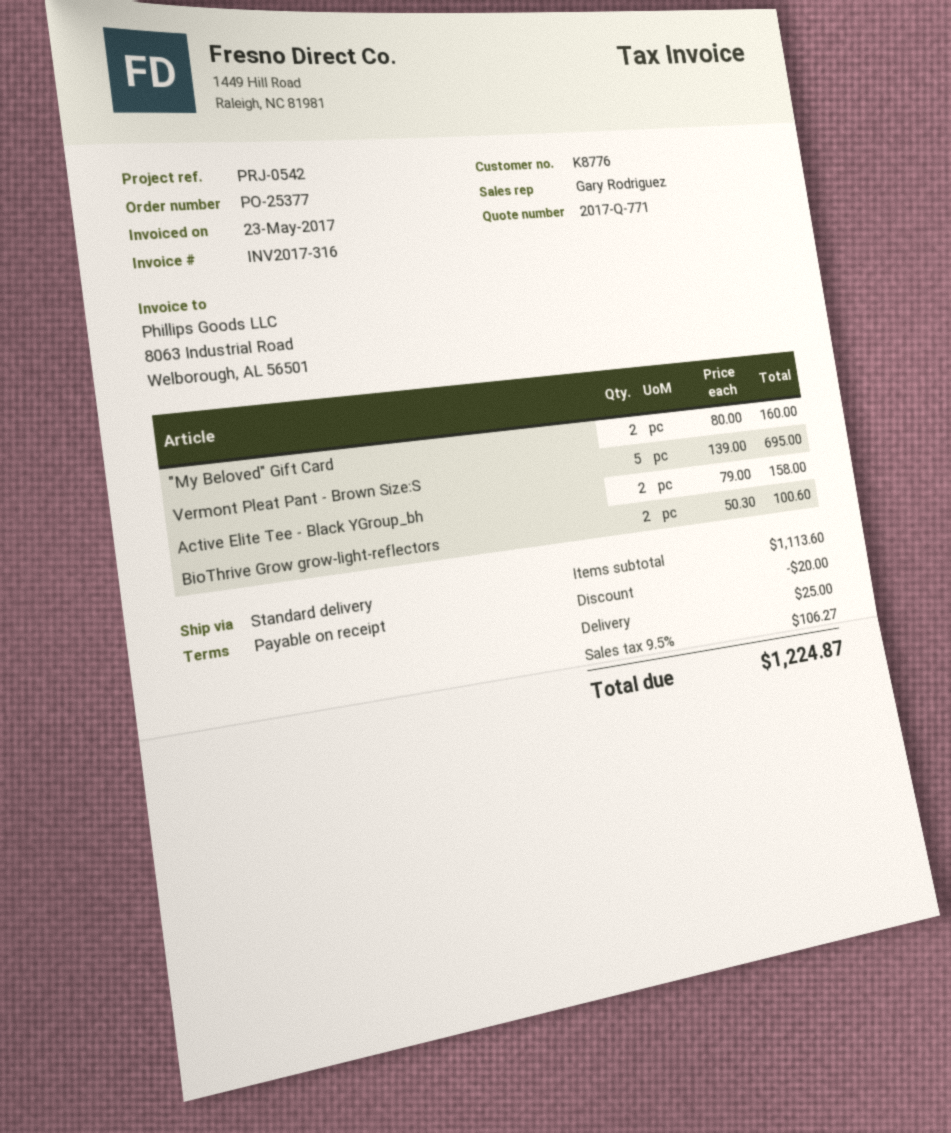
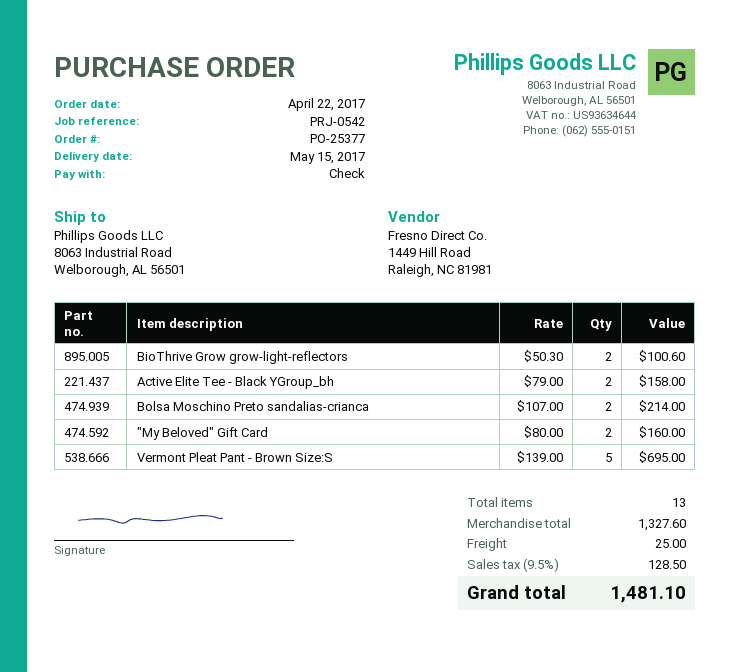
Bolsa Moschino Preto sandalias-crianca: none -> 2 x 107.00 = 214.00
subtotal: 1113.60 -> 1327.60
discount: 20.00 -> none
tax: 9.5% = 106.27 -> 9.5% = 128.50
total: 1224.87 -> 1481.10

